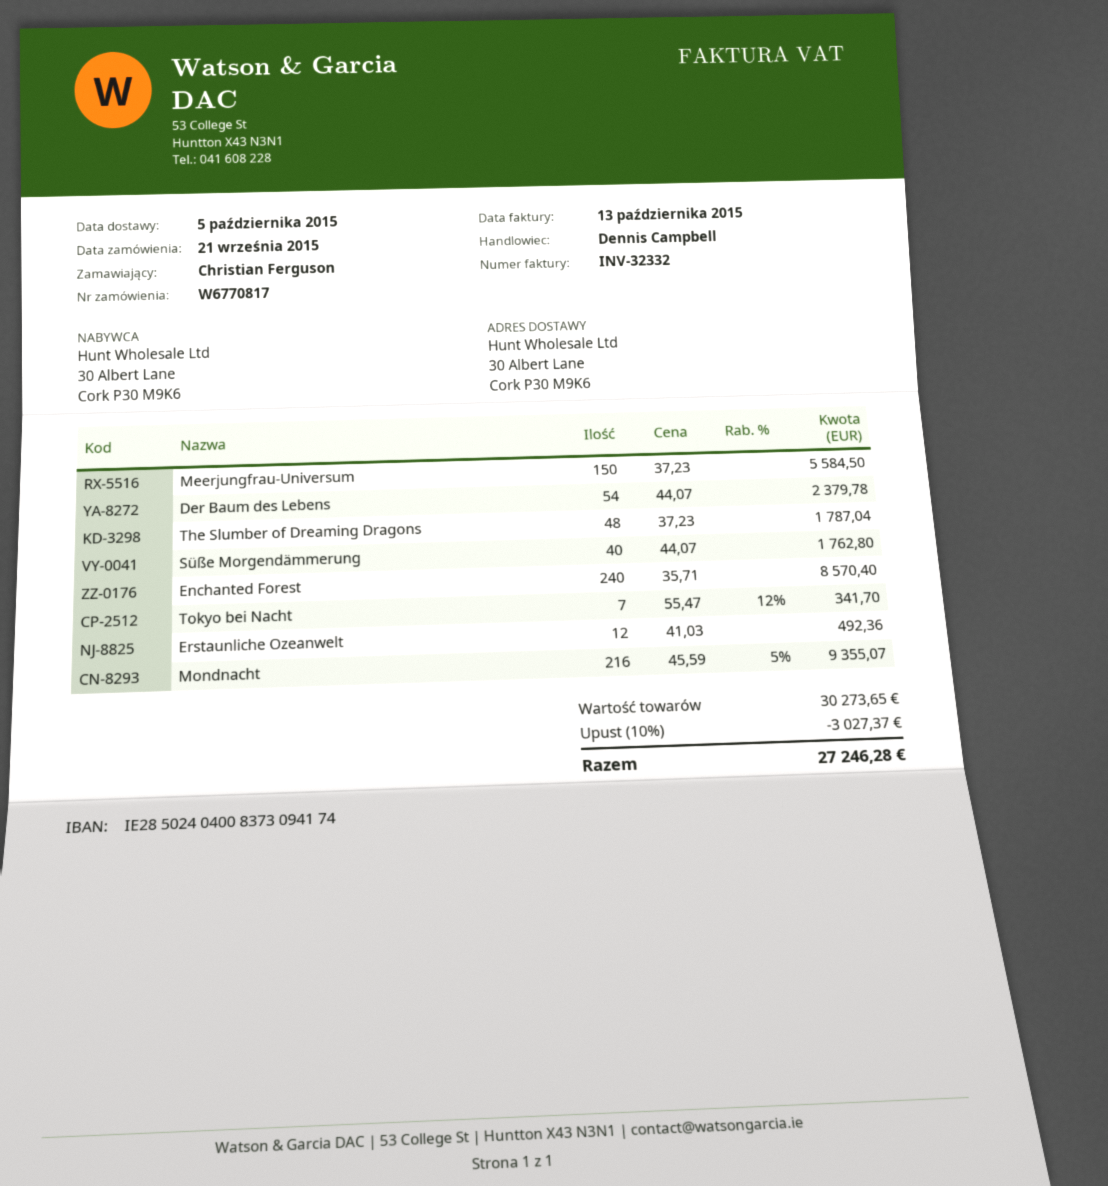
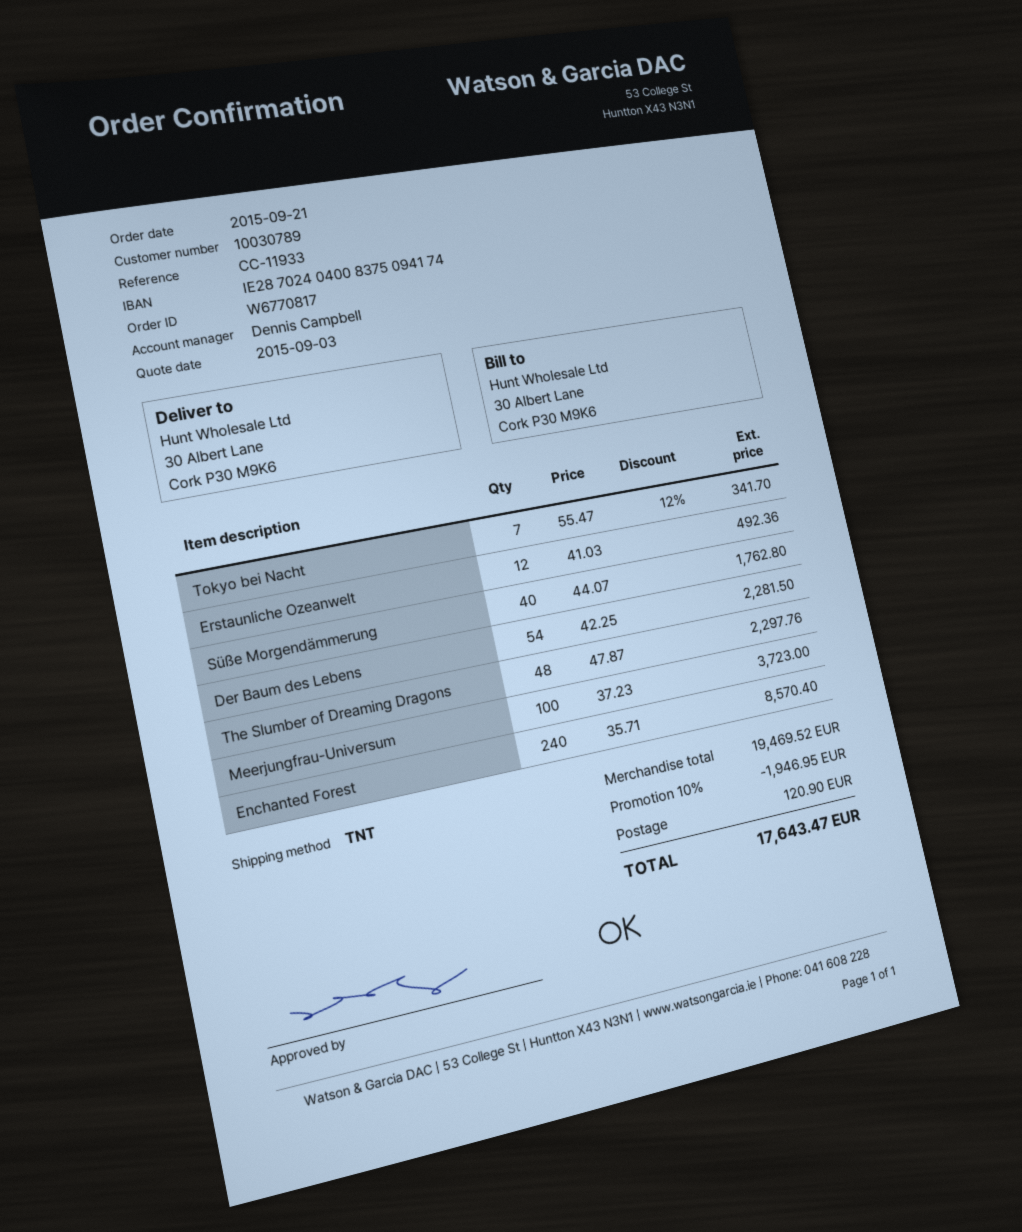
bank account: IE28502404008373094174 -> IE28702404008375094174
Meerjungfrau-Universum: 150 x 37.23 = 5584.50 -> 100 x 37.23 = 3723.00
Der Baum des Lebens: 54 x 44.07 = 2379.78 -> 54 x 42.25 = 2281.50
The Slumber of Dreaming Dragons: 48 x 37.23 = 1787.04 -> 48 x 47.87 = 2297.76
Mondnacht: 216 x 45.59 - 5% = 9355.07 -> none
subtotal: 30273.65 -> 19469.52
discount: 10% = 3027.37 -> 10% = 1946.95
shipping: none -> 120.90
total: 27246.28 -> 17643.47

